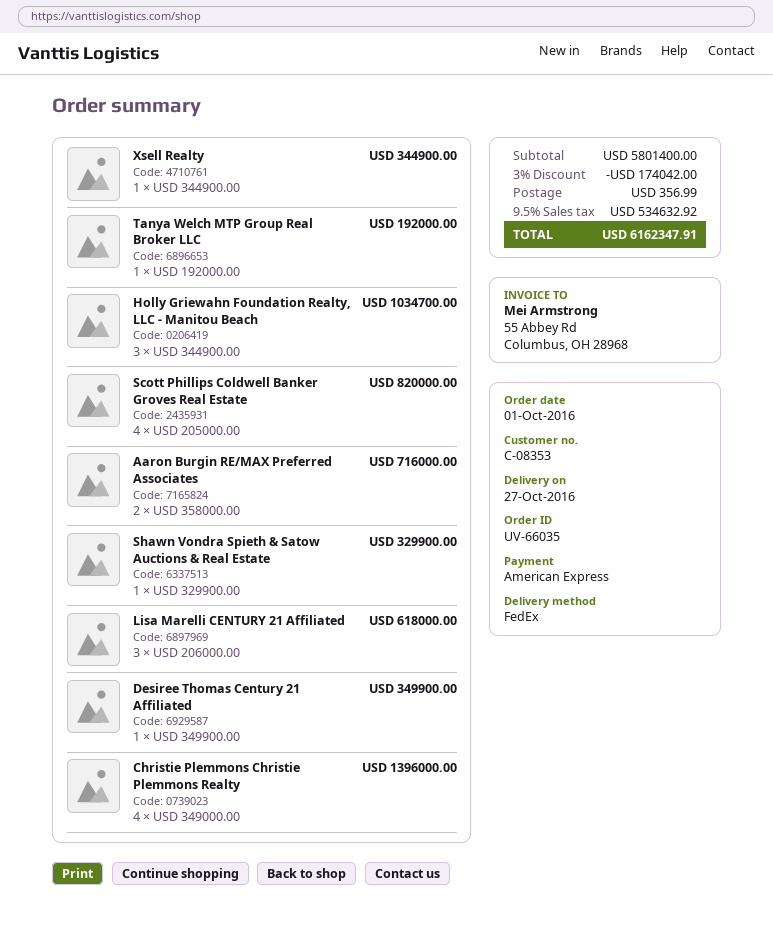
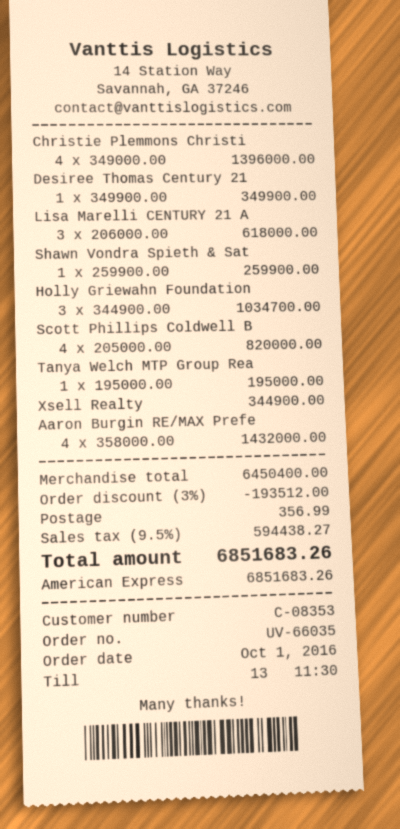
Tanya Welch MTP Group Real Broker LLC: 1 x 192000.00 = 192000.00 -> 1 x 195000.00 = 195000.00
Aaron Burgin RE/MAX Preferred Associates: 2 x 358000.00 = 716000.00 -> 4 x 358000.00 = 1432000.00
Shawn Vondra Spieth & Satow Auctions & Real Estate: 1 x 329900.00 = 329900.00 -> 1 x 259900.00 = 259900.00
subtotal: 5801400.00 -> 6450400.00
discount: 3% = 174042.00 -> 3% = 193512.00
tax: 9.5% = 534632.92 -> 9.5% = 594438.27
total: 6162347.91 -> 6851683.26

